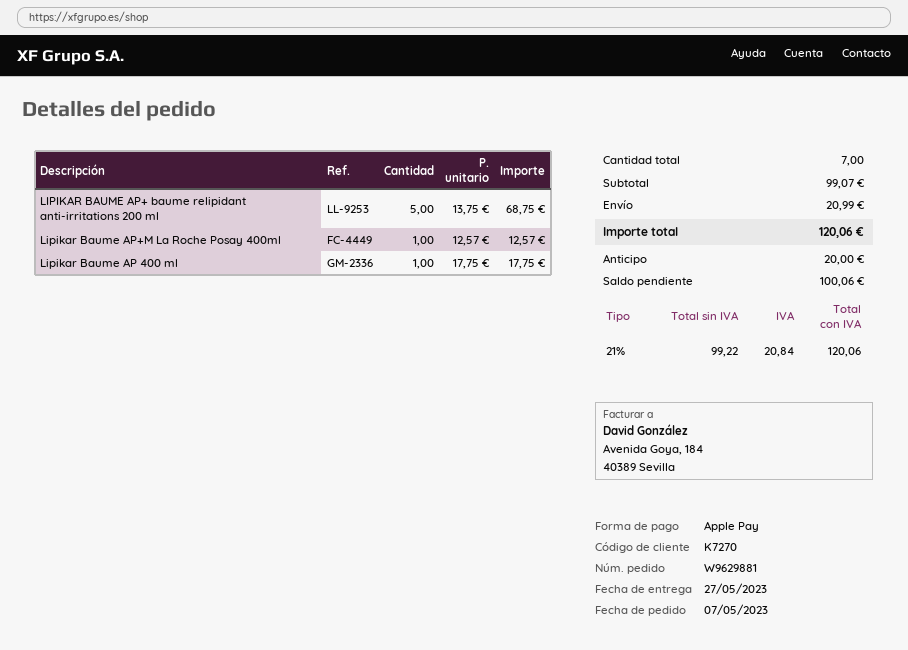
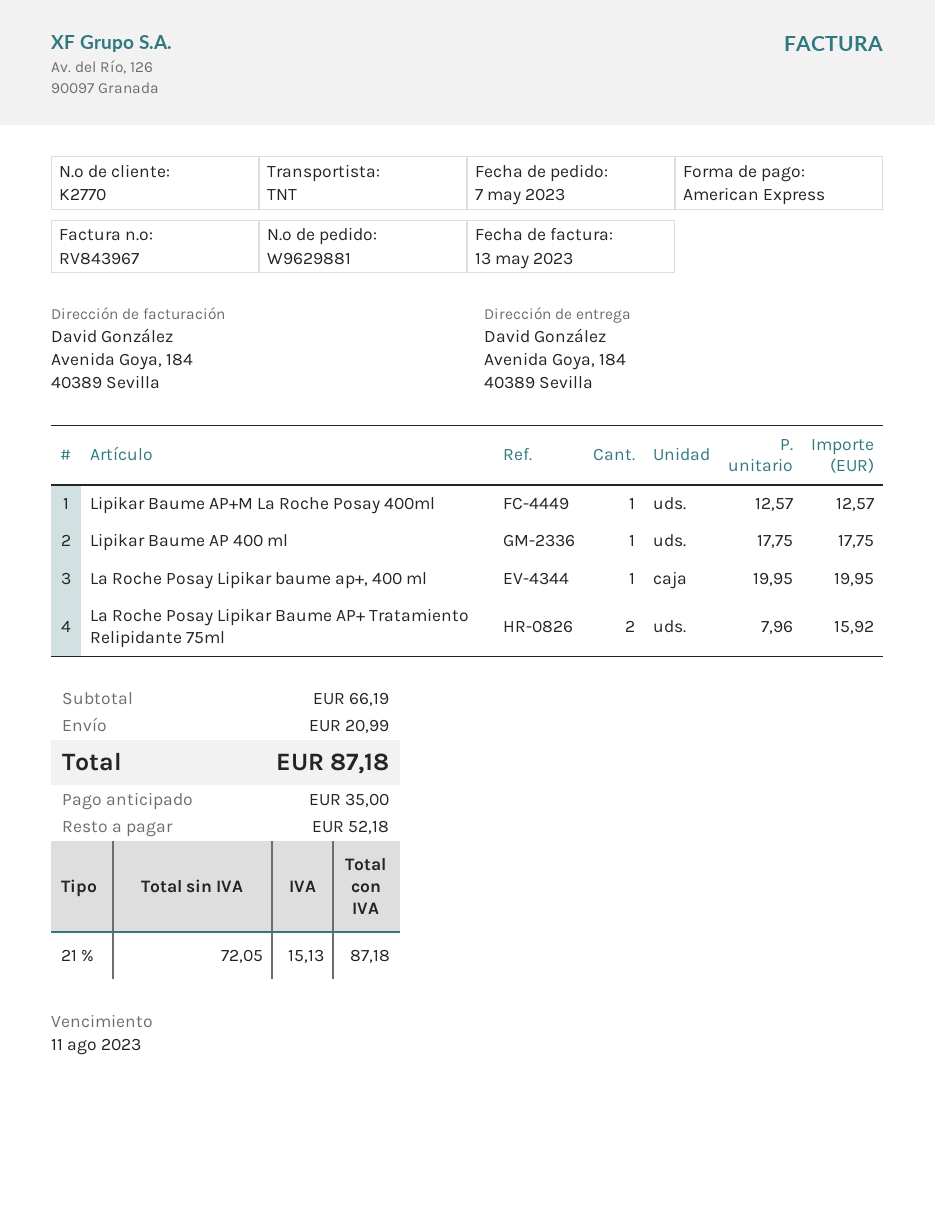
customer number: K7270 -> K2770
payment method: Apple Pay -> American Express
LIPIKAR BAUME AP+ baume relipidant anti-irritations 200 ml: 5 x 13.75 = 68.75 -> none
La Roche Posay Lipikar baume ap+, 400 ml: none -> 1 x 19.95 = 19.95
La Roche Posay Lipikar Baume AP+ Tratamiento Relipidante 75ml: none -> 2 x 7.96 = 15.92
subtotal: 99.07 -> 66.19
net: 99.22 -> 72.05
tax: 21% = 20.84 -> 21% = 15.13
total: 120.06 -> 87.18
deposit: 20.00 -> 35.00
balance: 100.06 -> 52.18

